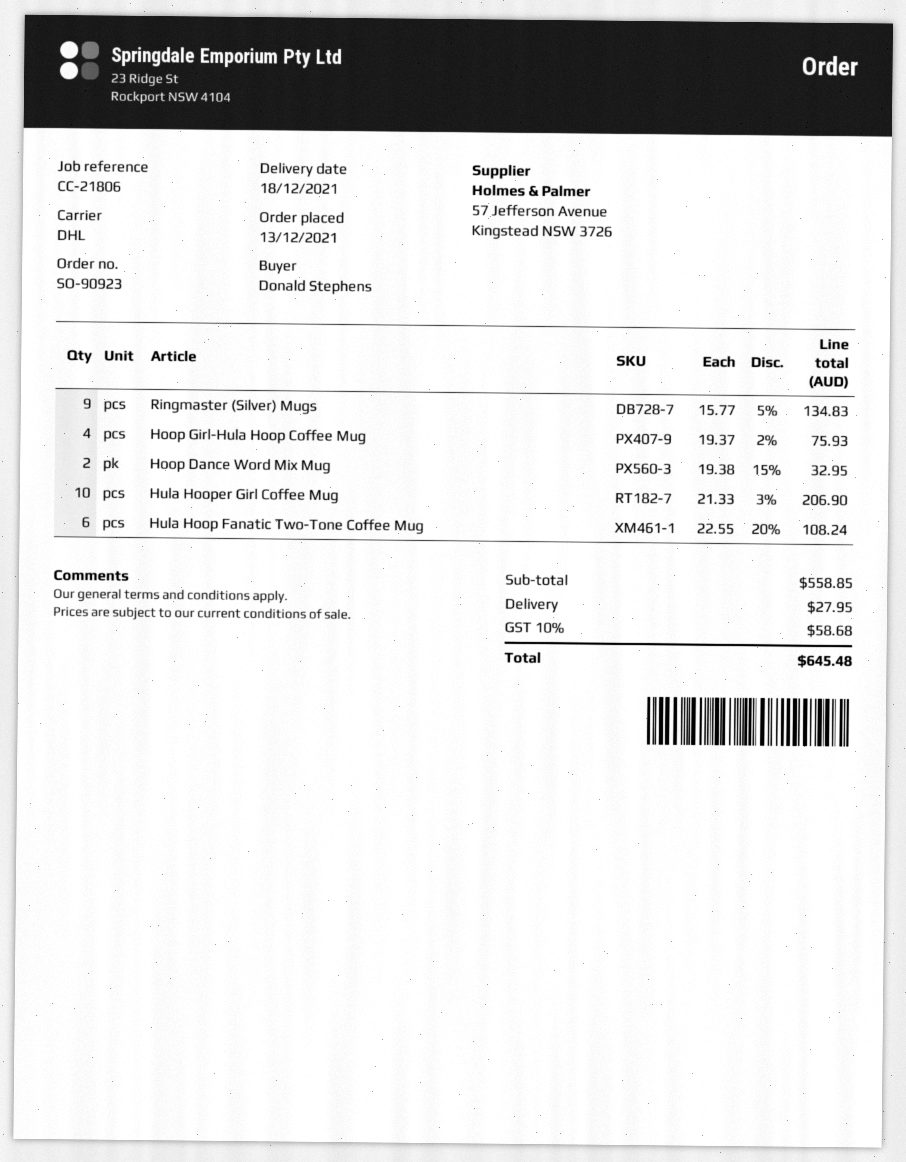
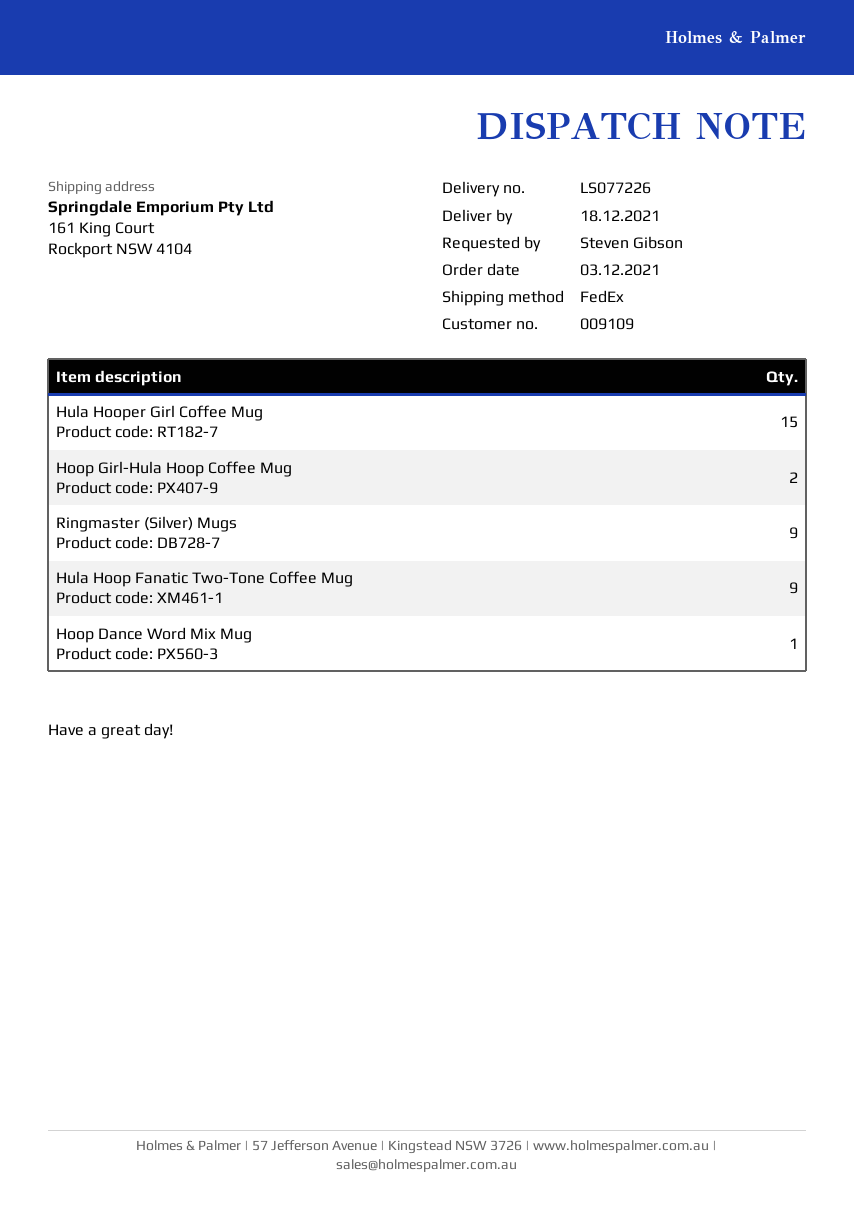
order date: 2021-12-13 -> 2021-12-03
ordered by: Donald Stephens -> Steven Gibson
shipping method: DHL -> FedEx
Hoop Girl-Hula Hoop Coffee Mug: 4 -> 2
Hoop Dance Word Mix Mug: 2 -> 1
Hula Hooper Girl Coffee Mug: 10 -> 15
Hula Hoop Fanatic Two-Tone Coffee Mug: 6 -> 9

